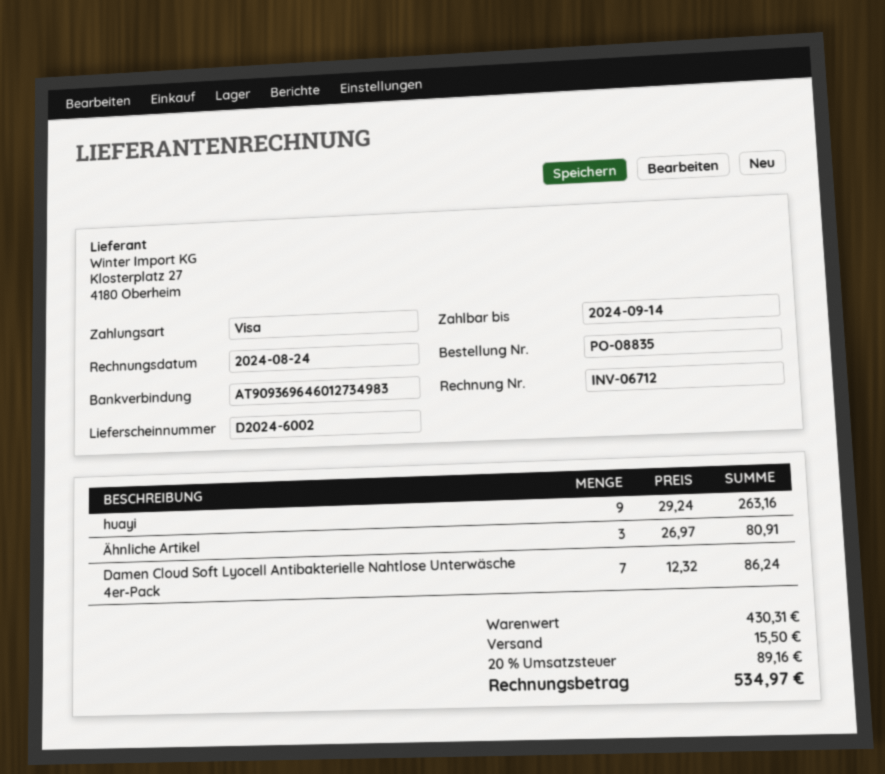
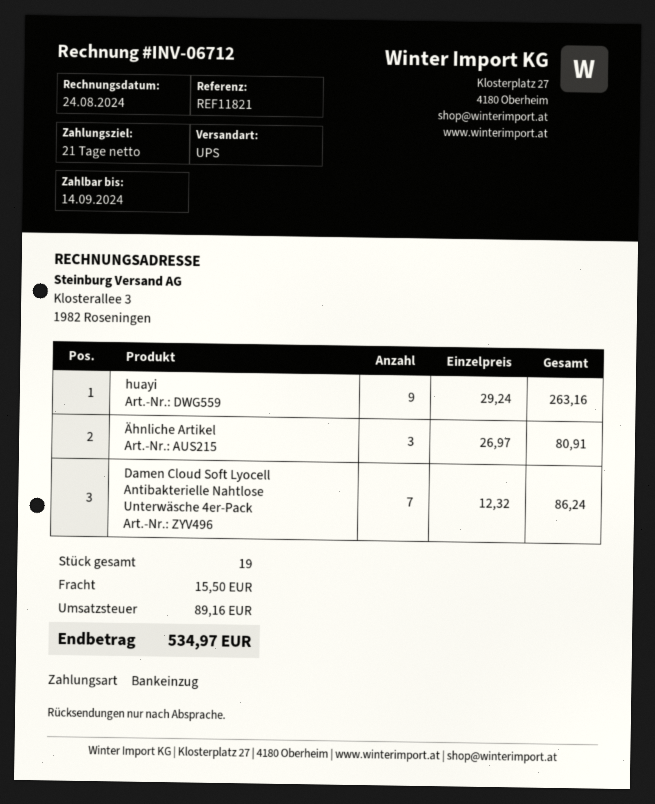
payment method: Visa -> direct debit

